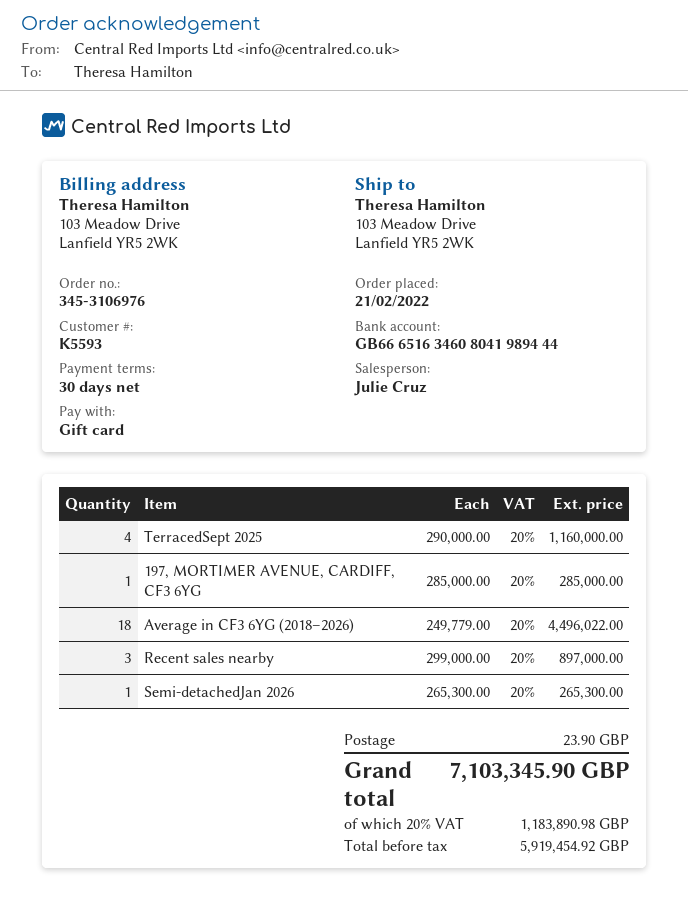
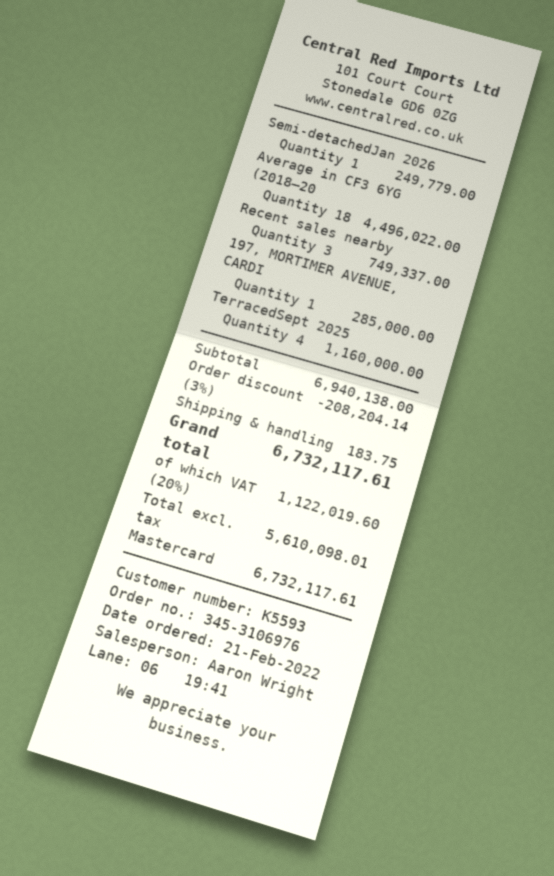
sales rep: Julie Cruz -> Aaron Wright
payment method: gift card -> Mastercard
Recent sales nearby: 3 for 897000.00 -> 3 for 749337.00
Semi-detachedJan 2026: 1 for 265300.00 -> 1 for 249779.00
discount: none -> 3% = 208204.14
shipping: 23.90 -> 183.75
net: 5919454.92 -> 5610098.01
tax: 20% = 1183890.98 -> 20% = 1122019.60
total: 7103345.90 -> 6732117.61

